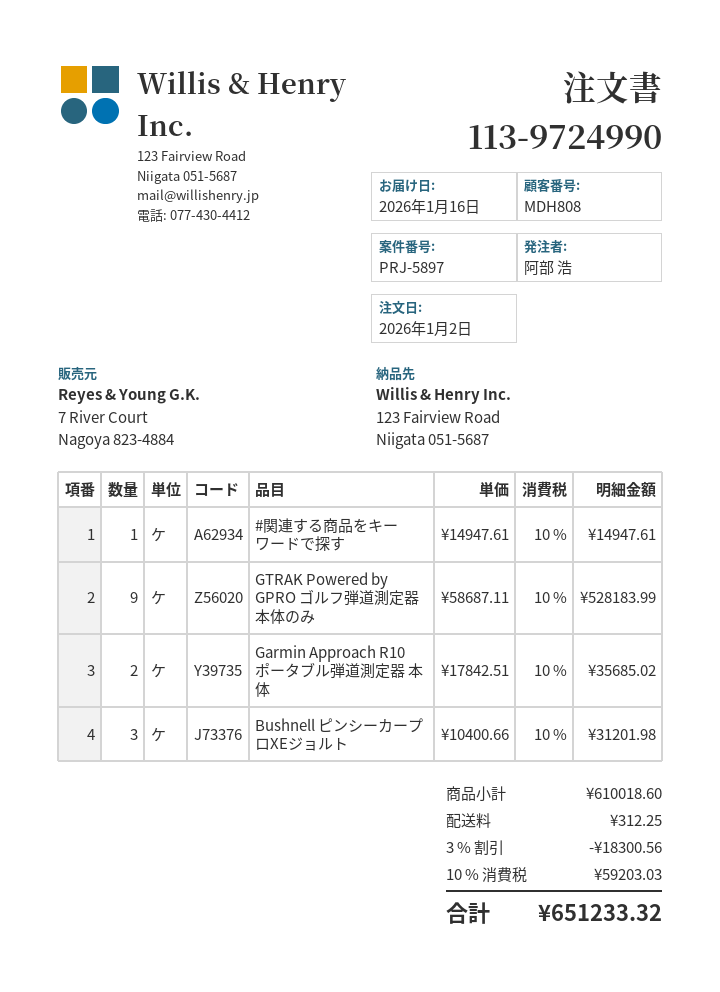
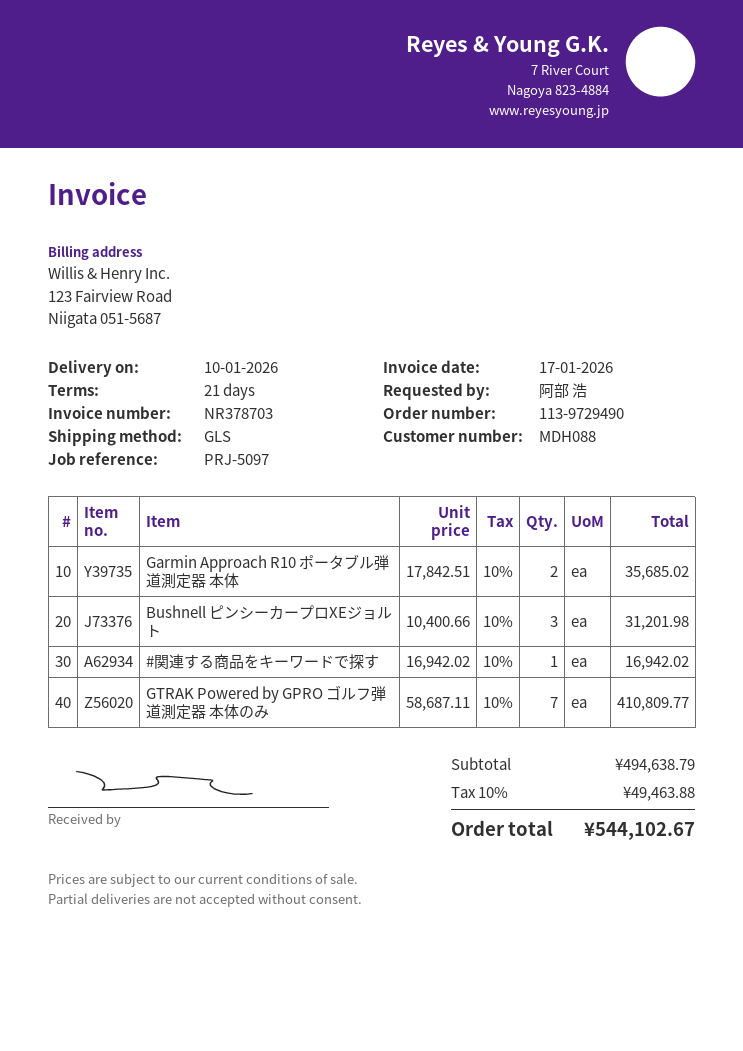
order number: 113-9724990 -> 113-9729490
delivery date: 2026-01-16 -> 2026-01-10
customer number: MDH808 -> MDH088
reference: PRJ-5897 -> PRJ-5097
#関連する商品をキーワードで探す: 1 x 14947.61 = 14947.61 -> 1 x 16942.02 = 16942.02
GTRAK Powered by GPRO ゴルフ弾道測定器 本体のみ: 9 x 58687.11 = 528183.99 -> 7 x 58687.11 = 410809.77
subtotal: 610018.60 -> 494638.79
discount: 3% = 18300.56 -> none
shipping: 312.25 -> none
tax: 10% = 59203.03 -> 10% = 49463.88
total: 651233.32 -> 544102.67

